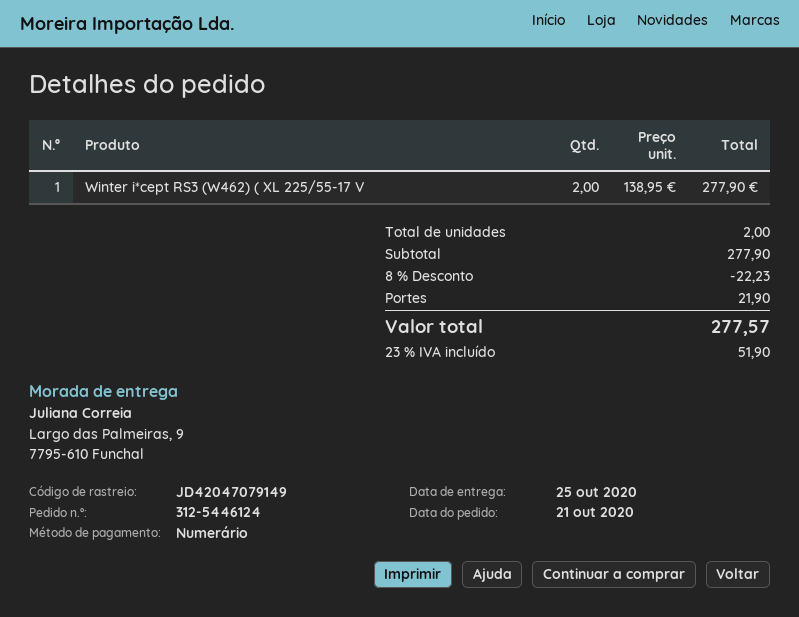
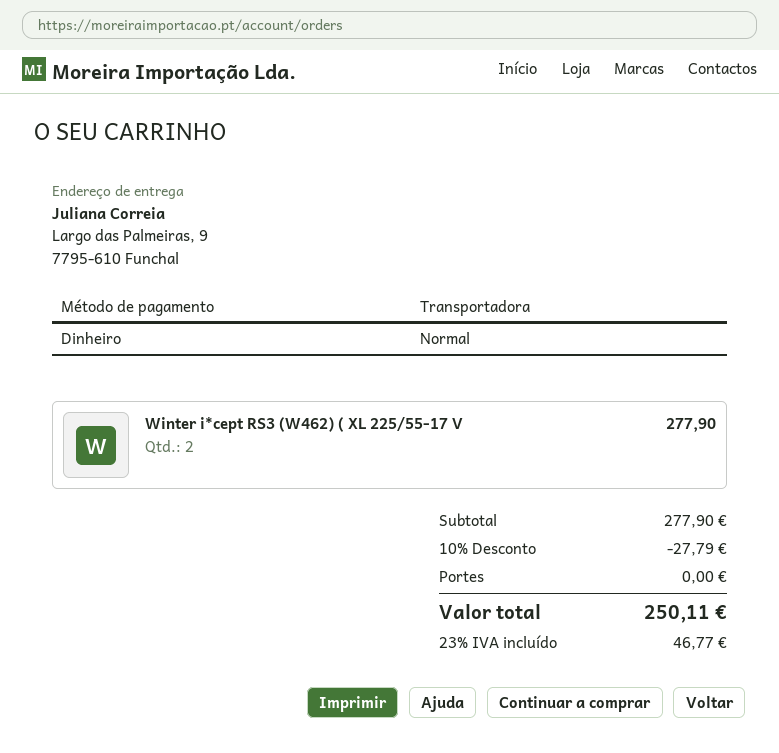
discount: 8% = 22.23 -> 10% = 27.79
shipping: 21.90 -> 0.00
tax: 23% = 51.90 -> 23% = 46.77
total: 277.57 -> 250.11

